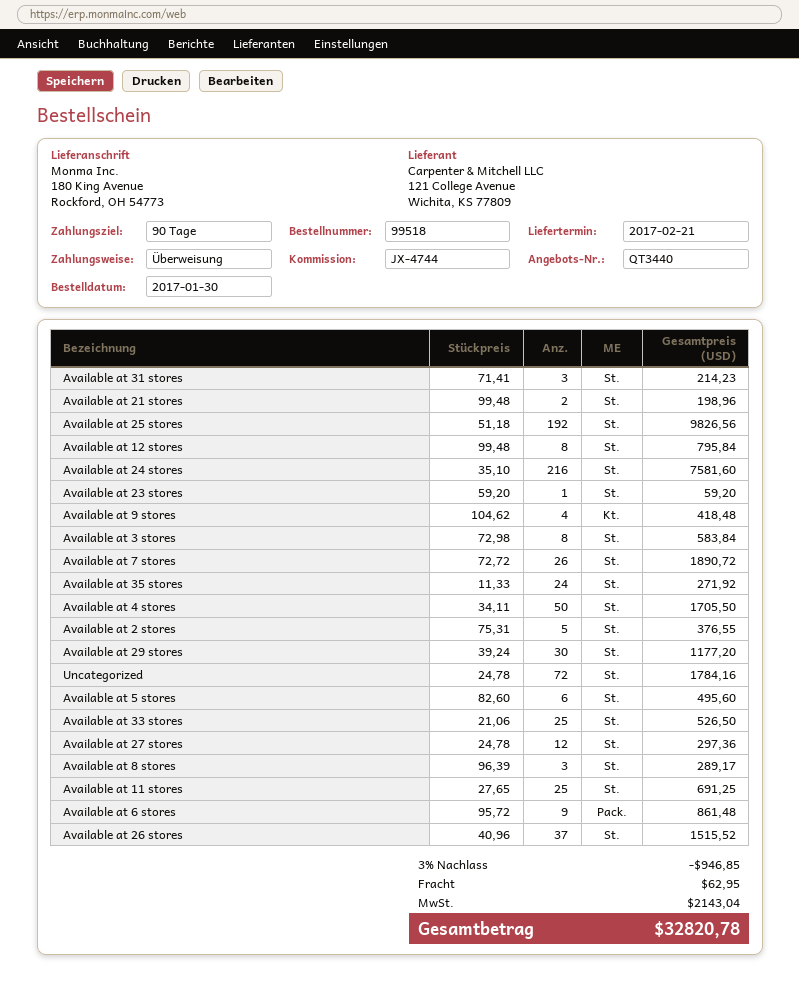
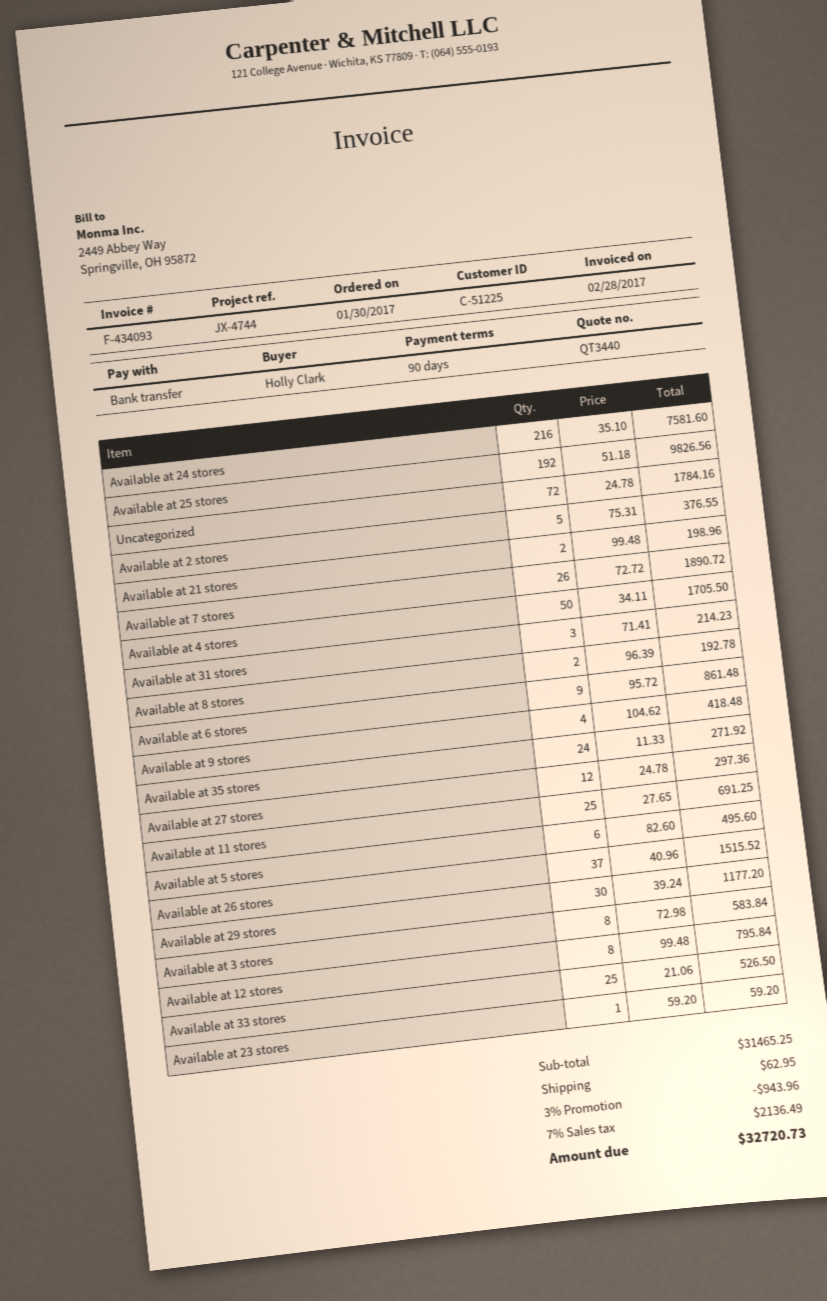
Available at 8 stores: 3 x 96.39 = 289.17 -> 2 x 96.39 = 192.78
discount: 3% = 946.85 -> 3% = 943.96
tax: 2143.04 -> 2136.49
total: 32820.78 -> 32720.73

